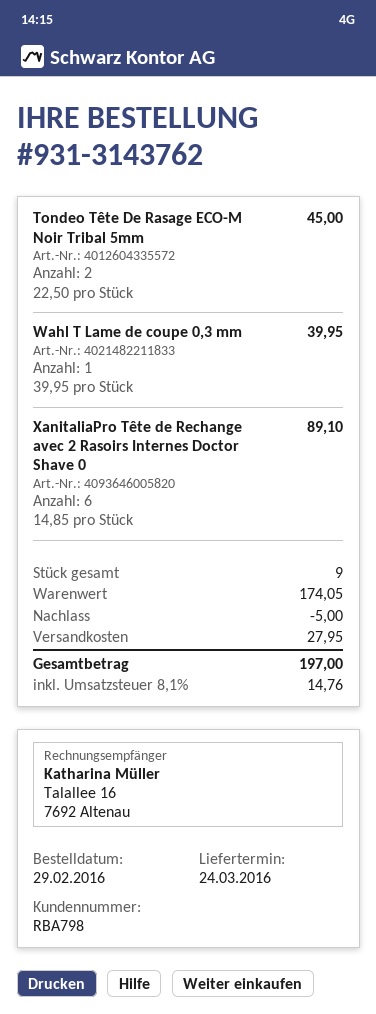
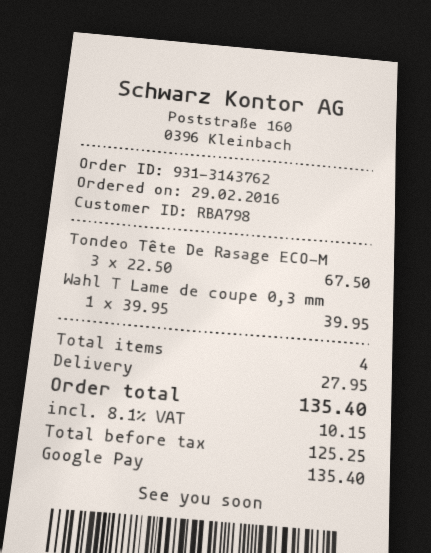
Tondeo Tête De Rasage ECO-M Noir Tribal 5mm: 2 x 22.50 = 45.00 -> 3 x 22.50 = 67.50
XanitaliaPro Tête de Rechange avec 2 Rasoirs Internes Doctor Shave 0: 6 x 14.85 = 89.10 -> none
total quantity: 9 -> 4
discount: 5.00 -> none
tax: 8.1% = 14.76 -> 8.1% = 10.15
total: 197.00 -> 135.40

